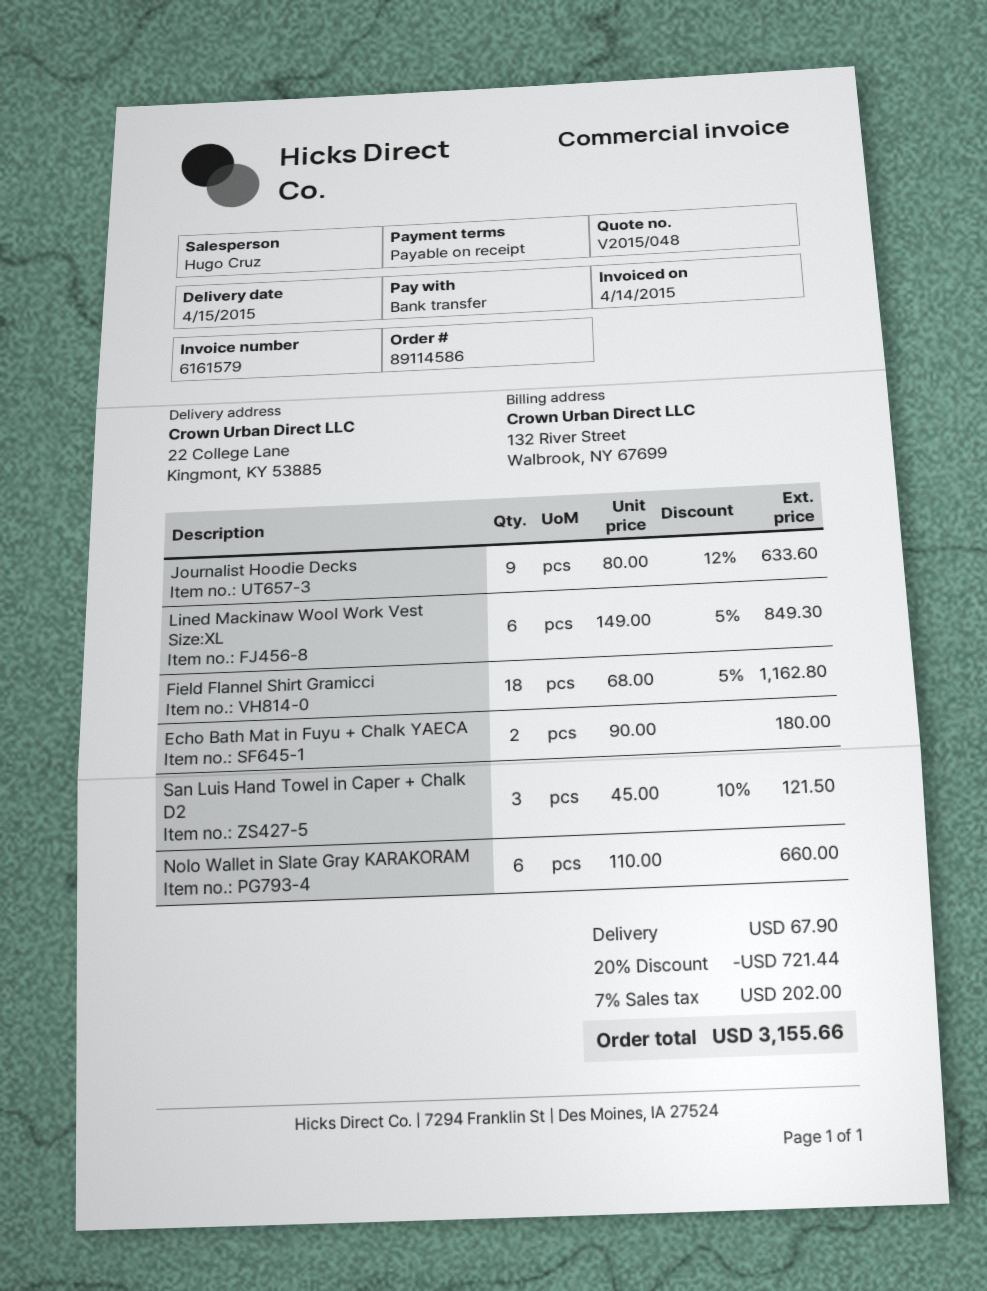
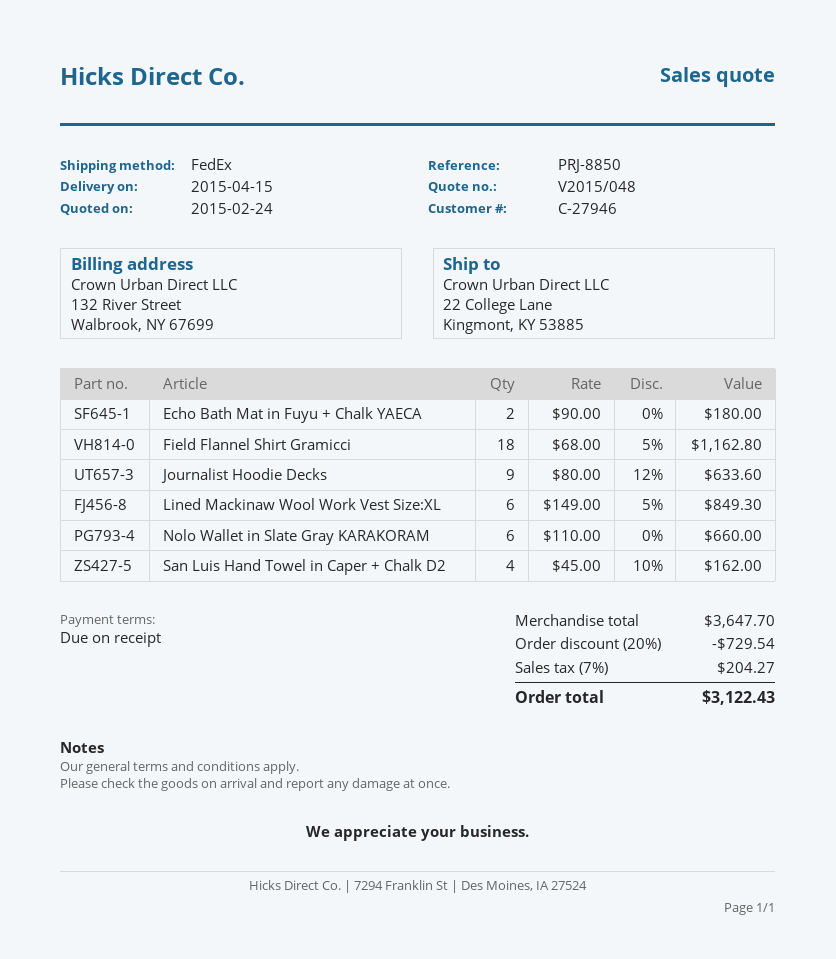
San Luis Hand Towel in Caper + Chalk D2: 3 x 45.00 - 10% = 121.50 -> 4 x 45.00 - 10% = 162.00
discount: 20% = 721.44 -> 20% = 729.54
shipping: 67.90 -> none
tax: 7% = 202.00 -> 7% = 204.27
total: 3155.66 -> 3122.43

